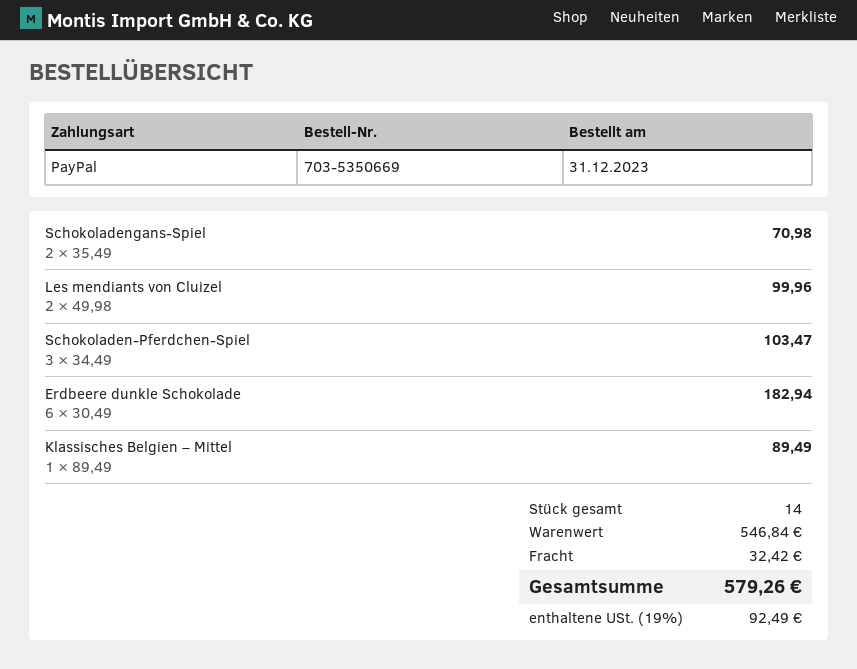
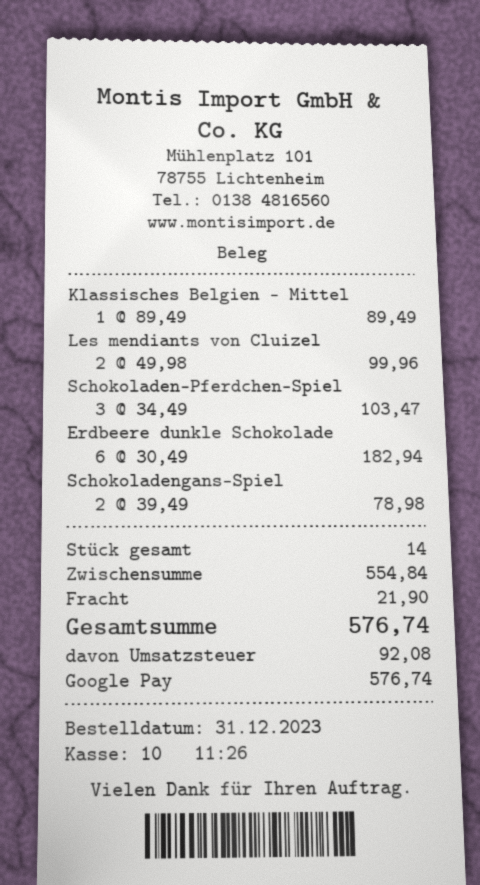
payment method: PayPal -> Google Pay
Schokoladengans-Spiel: 2 x 35.49 = 70.98 -> 2 x 39.49 = 78.98
subtotal: 546.84 -> 554.84
shipping: 32.42 -> 21.90
tax: 92.49 -> 92.08
total: 579.26 -> 576.74

